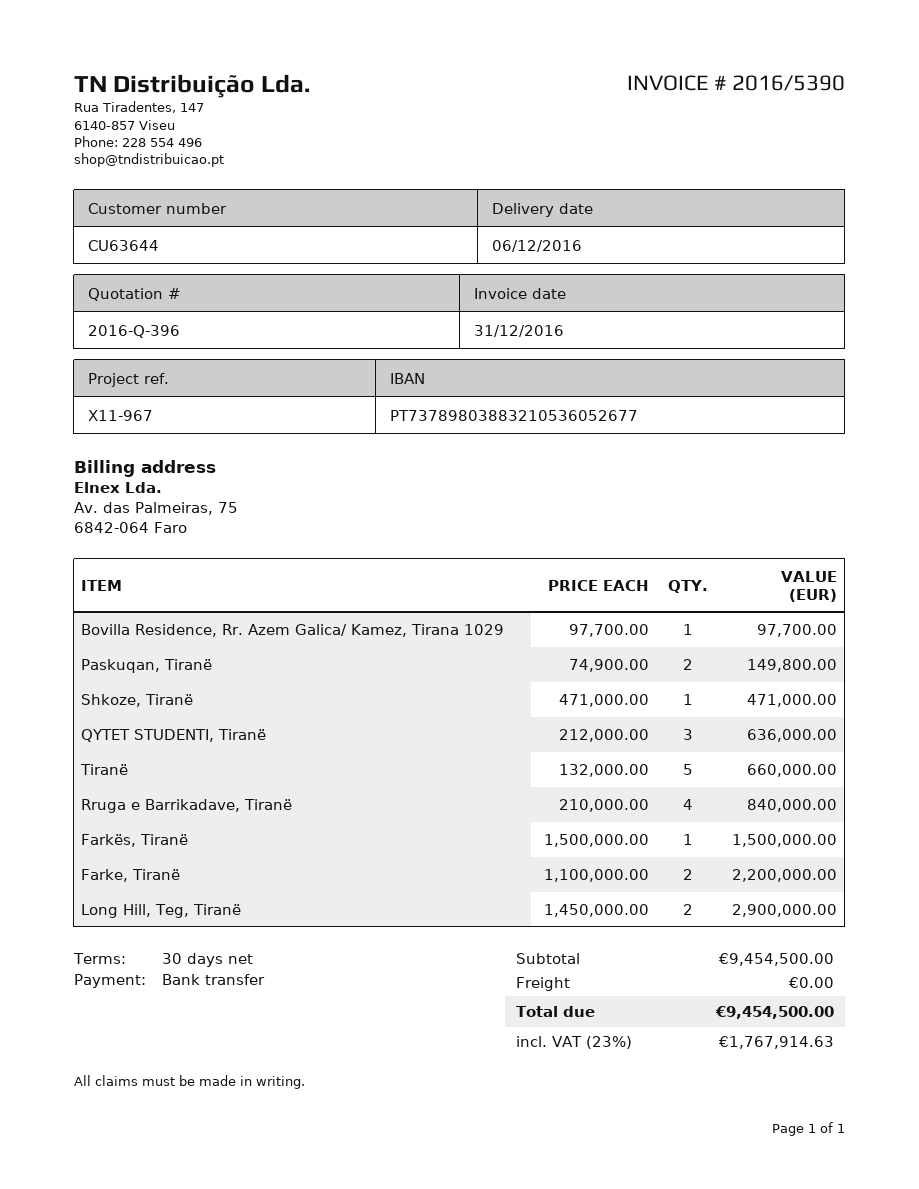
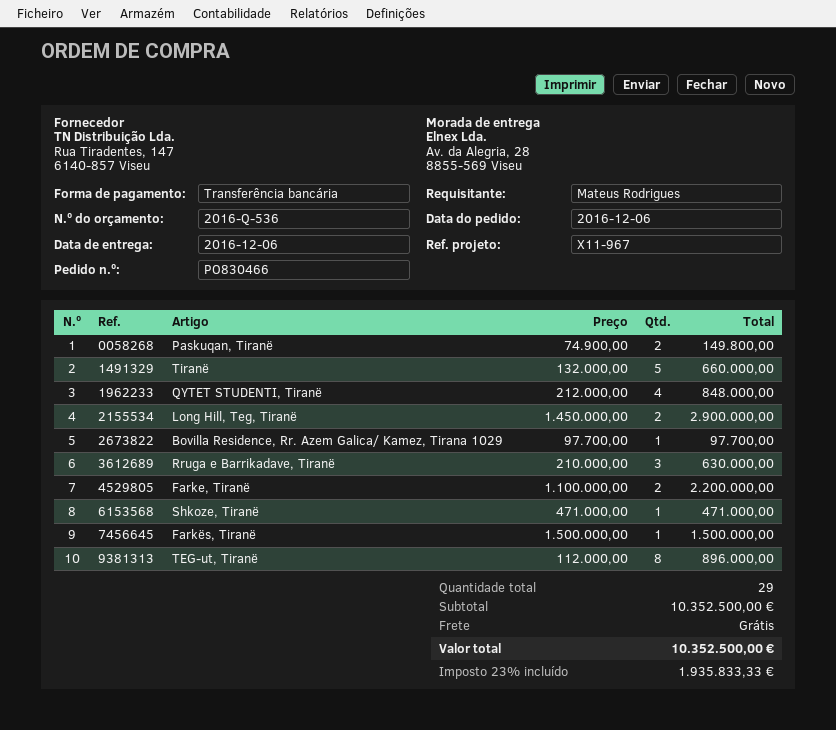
quote number: 2016-Q-396 -> 2016-Q-536
QYTET STUDENTI, Tiranë: 3 x 212000.00 = 636000.00 -> 4 x 212000.00 = 848000.00
Rruga e Barrikadave, Tiranë: 4 x 210000.00 = 840000.00 -> 3 x 210000.00 = 630000.00
TEG-ut, Tiranë: none -> 8 x 112000.00 = 896000.00
subtotal: 9454500.00 -> 10352500.00
tax: 23% = 1767914.63 -> 23% = 1935833.33
total: 9454500.00 -> 10352500.00

